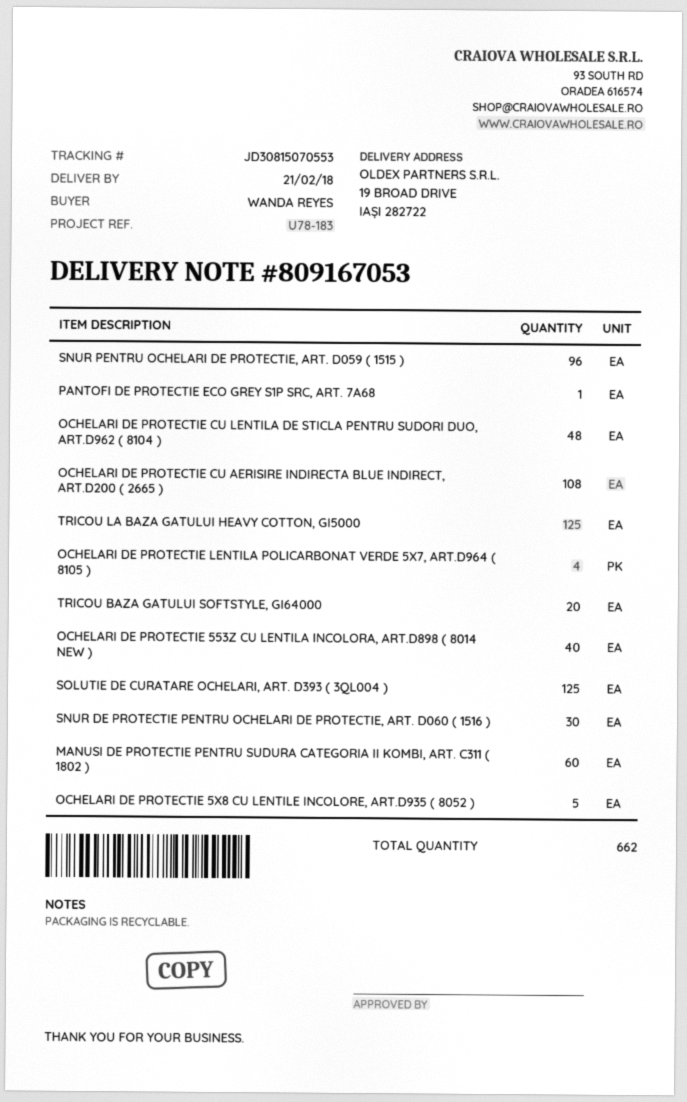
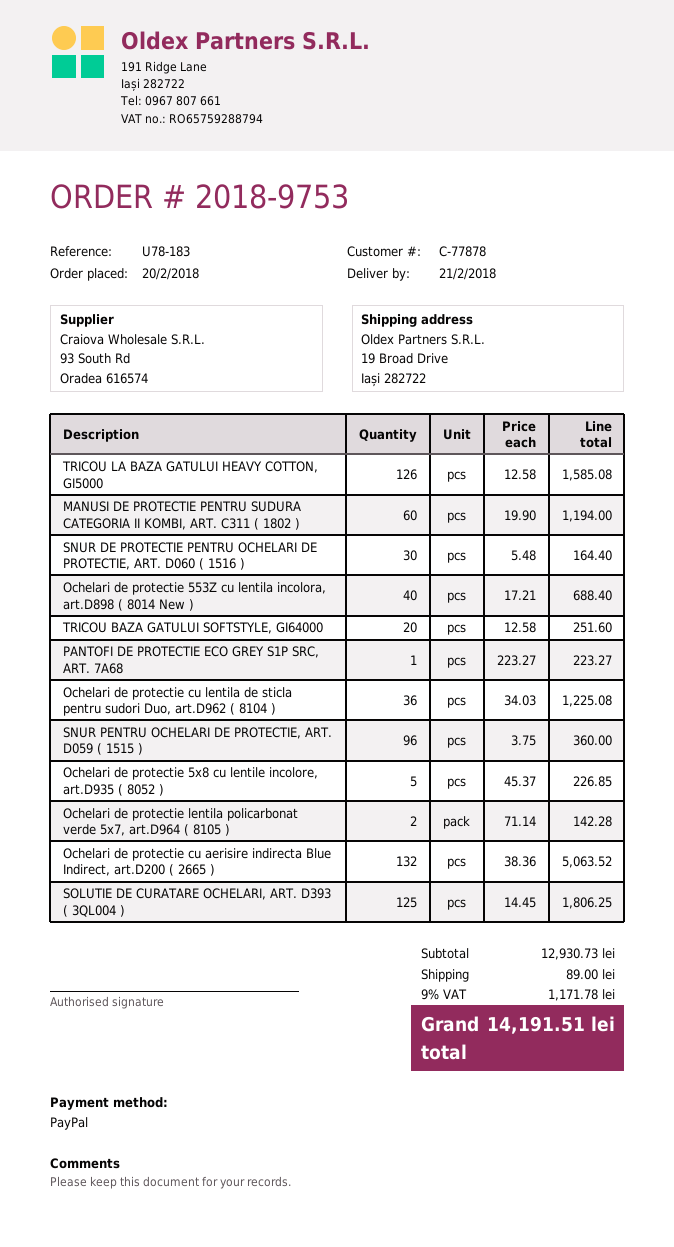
OCHELARI DE PROTECTIE CU LENTILA DE STICLA PENTRU SUDORI DUO, ART.D962 ( 8104 ): 48 -> 36
OCHELARI DE PROTECTIE CU AERISIRE INDIRECTA BLUE INDIRECT, ART.D200 ( 2665 ): 108 -> 132
TRICOU LA BAZA GATULUI HEAVY COTTON, GI5000: 125 -> 126
OCHELARI DE PROTECTIE LENTILA POLICARBONAT VERDE 5X7, ART.D964 ( 8105 ): 4 -> 2

